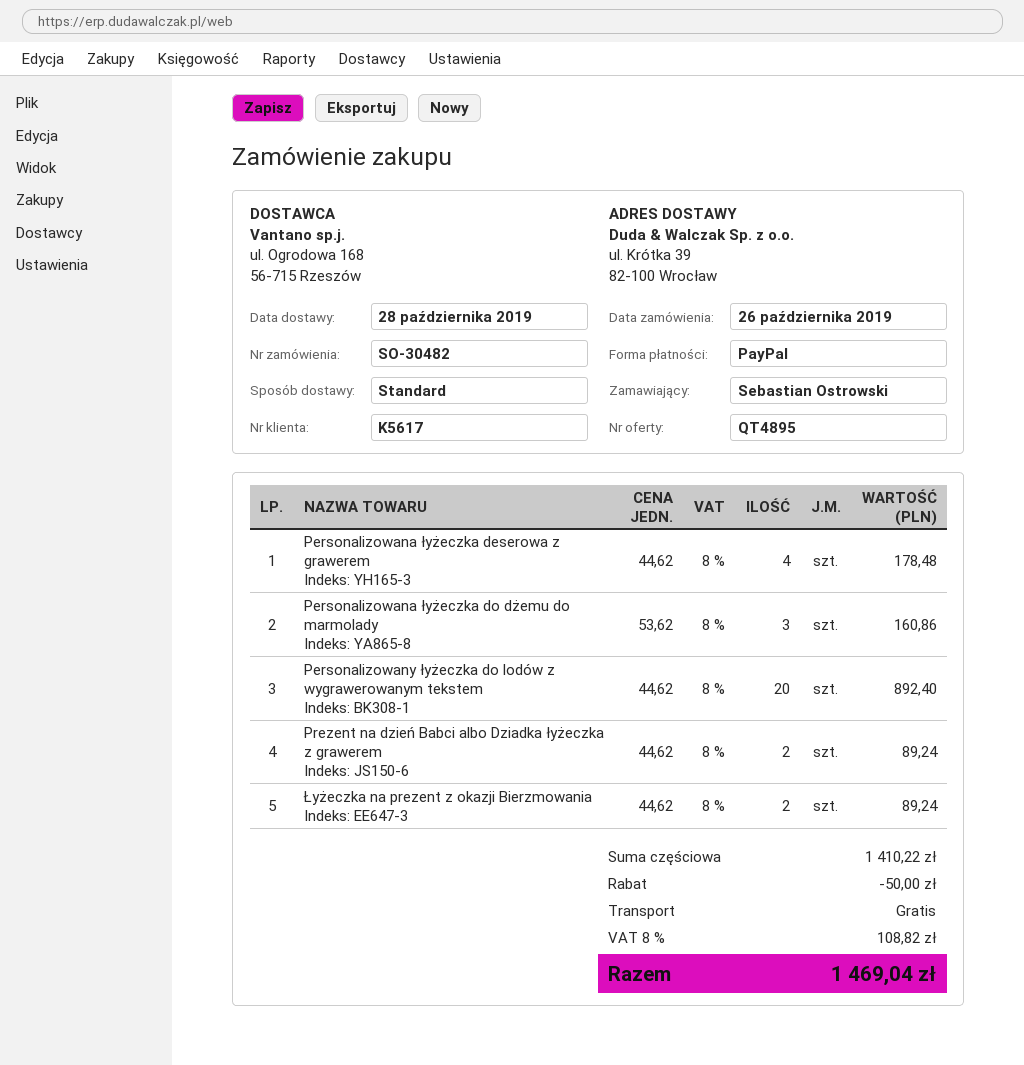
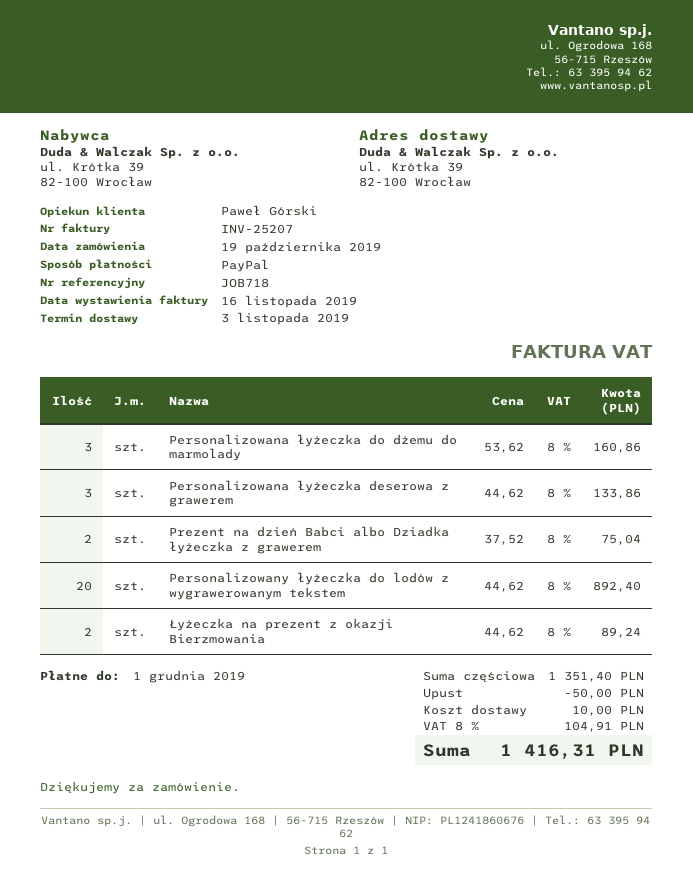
order date: 2019-10-26 -> 2019-10-19
delivery date: 2019-10-28 -> 2019-11-03
Personalizowana łyżeczka deserowa z grawerem: 4 x 44.62 = 178.48 -> 3 x 44.62 = 133.86
Prezent na dzień Babci albo Dziadka łyżeczka z grawerem: 2 x 44.62 = 89.24 -> 2 x 37.52 = 75.04
subtotal: 1410.22 -> 1351.40
shipping: 0.00 -> 10.00
tax: 8% = 108.82 -> 8% = 104.91
total: 1469.04 -> 1416.31

